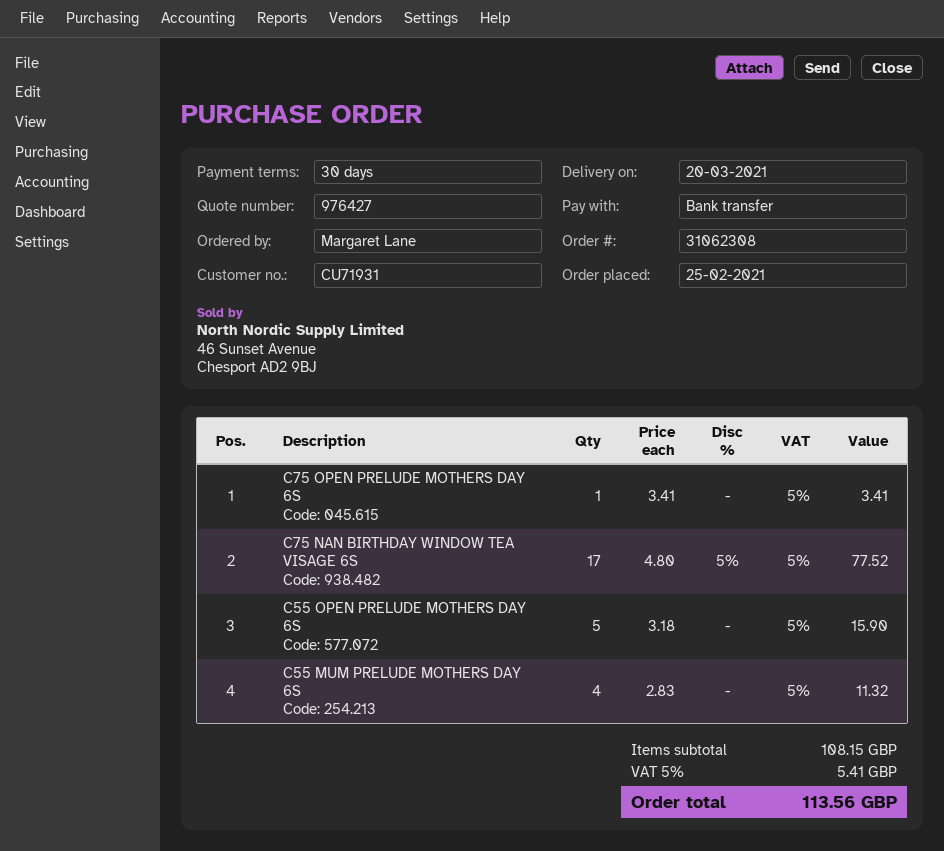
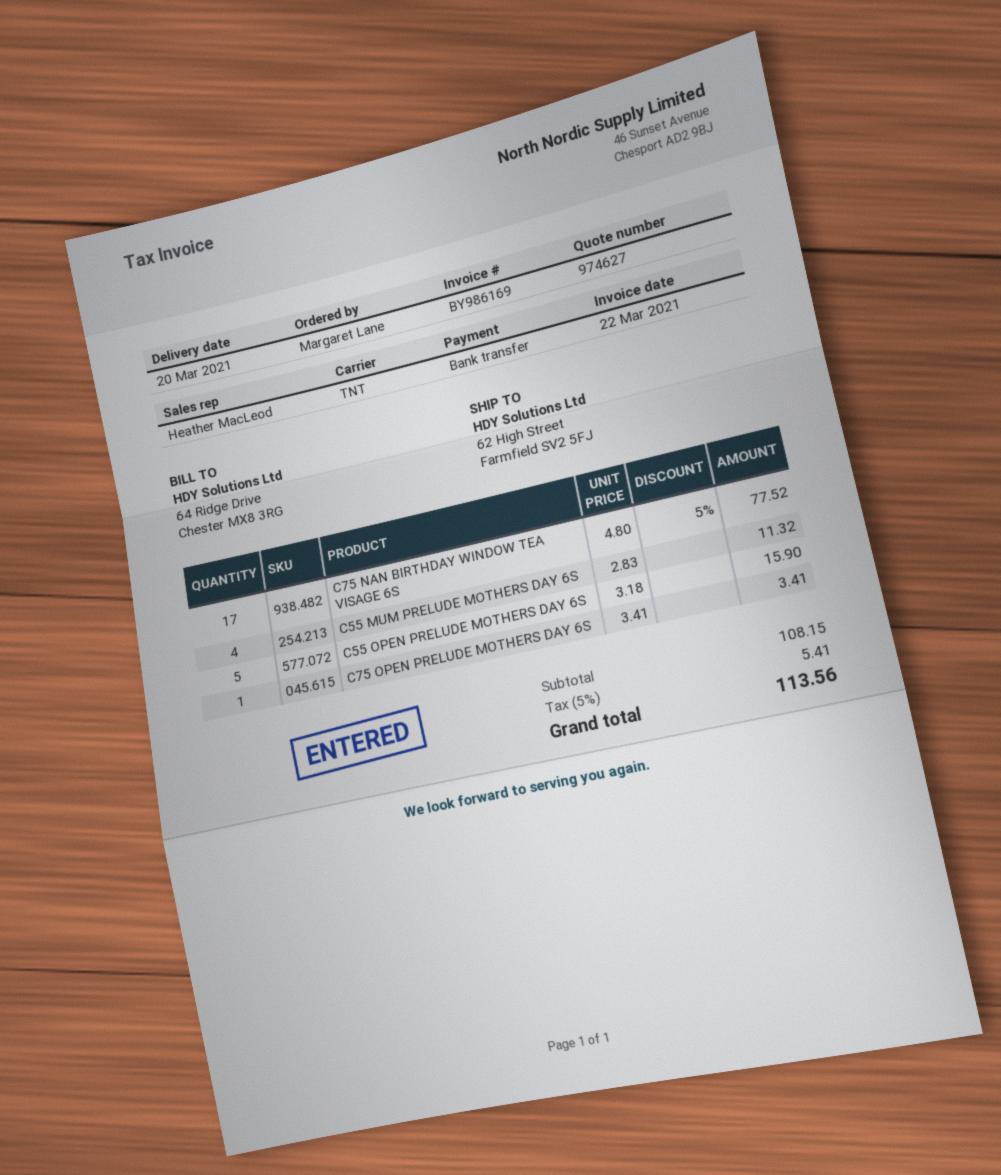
quote number: 976427 -> 974627

